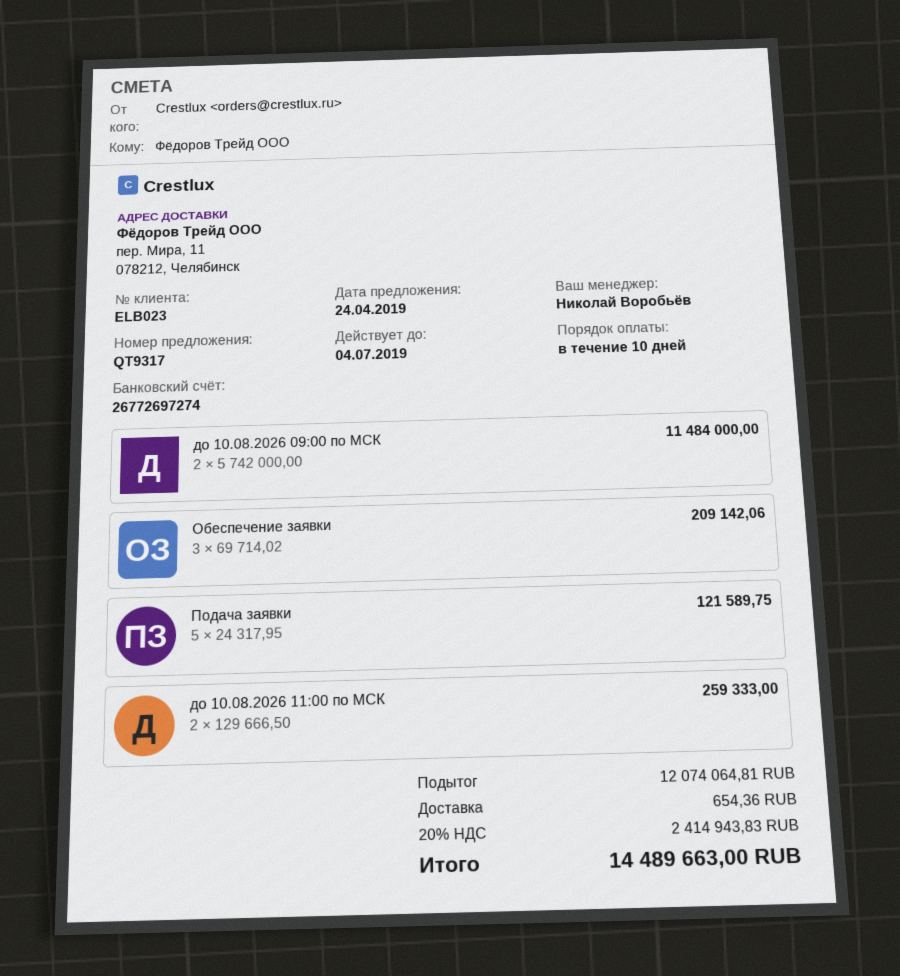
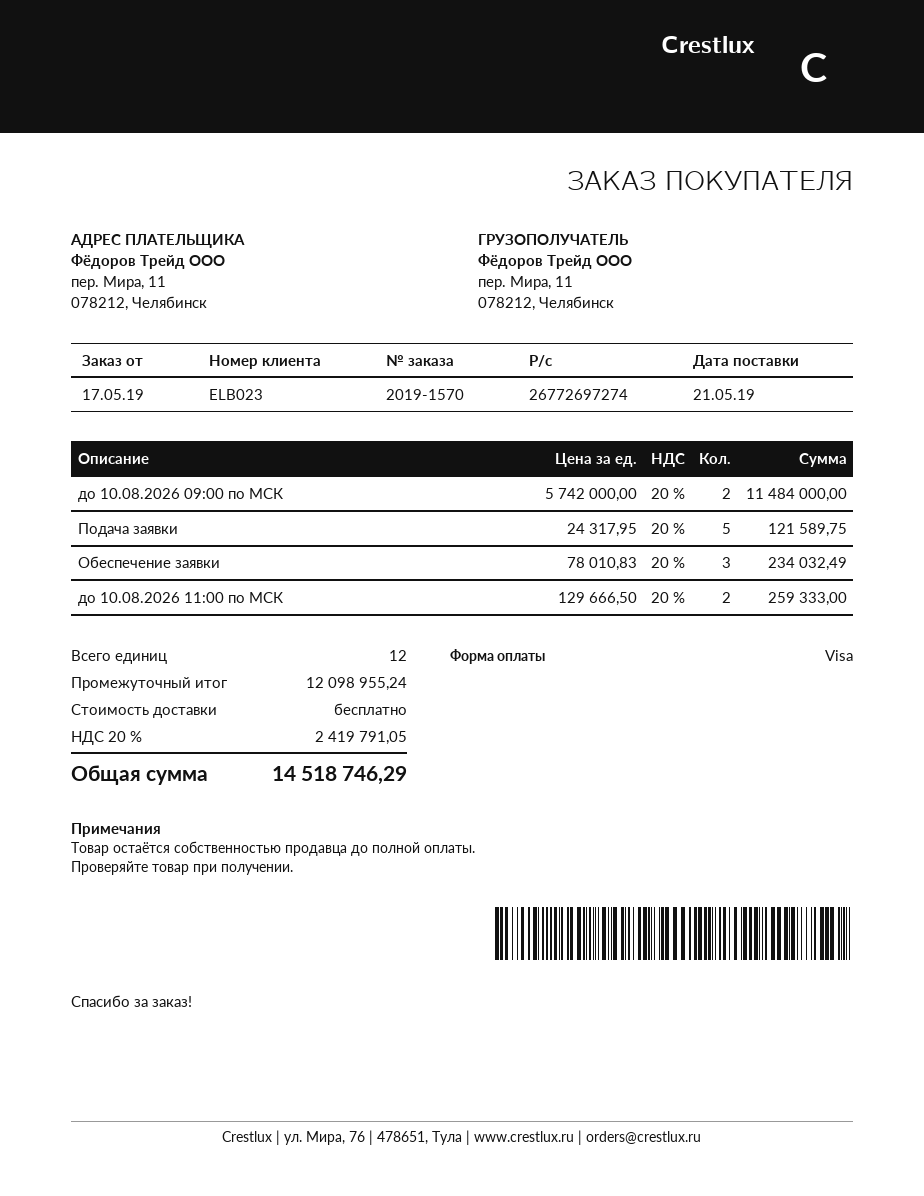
Обеспечение заявки: 3 x 69714.02 = 209142.06 -> 3 x 78010.83 = 234032.49
subtotal: 12074064.81 -> 12098955.24
shipping: 654.36 -> 0.00
tax: 20% = 2414943.83 -> 20% = 2419791.05
total: 14489663.00 -> 14518746.29

